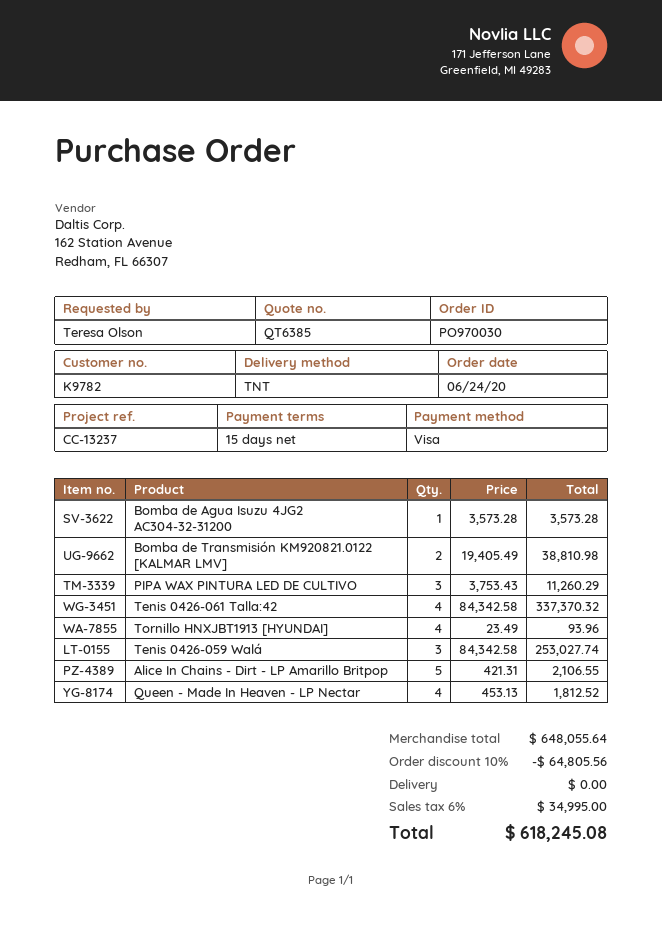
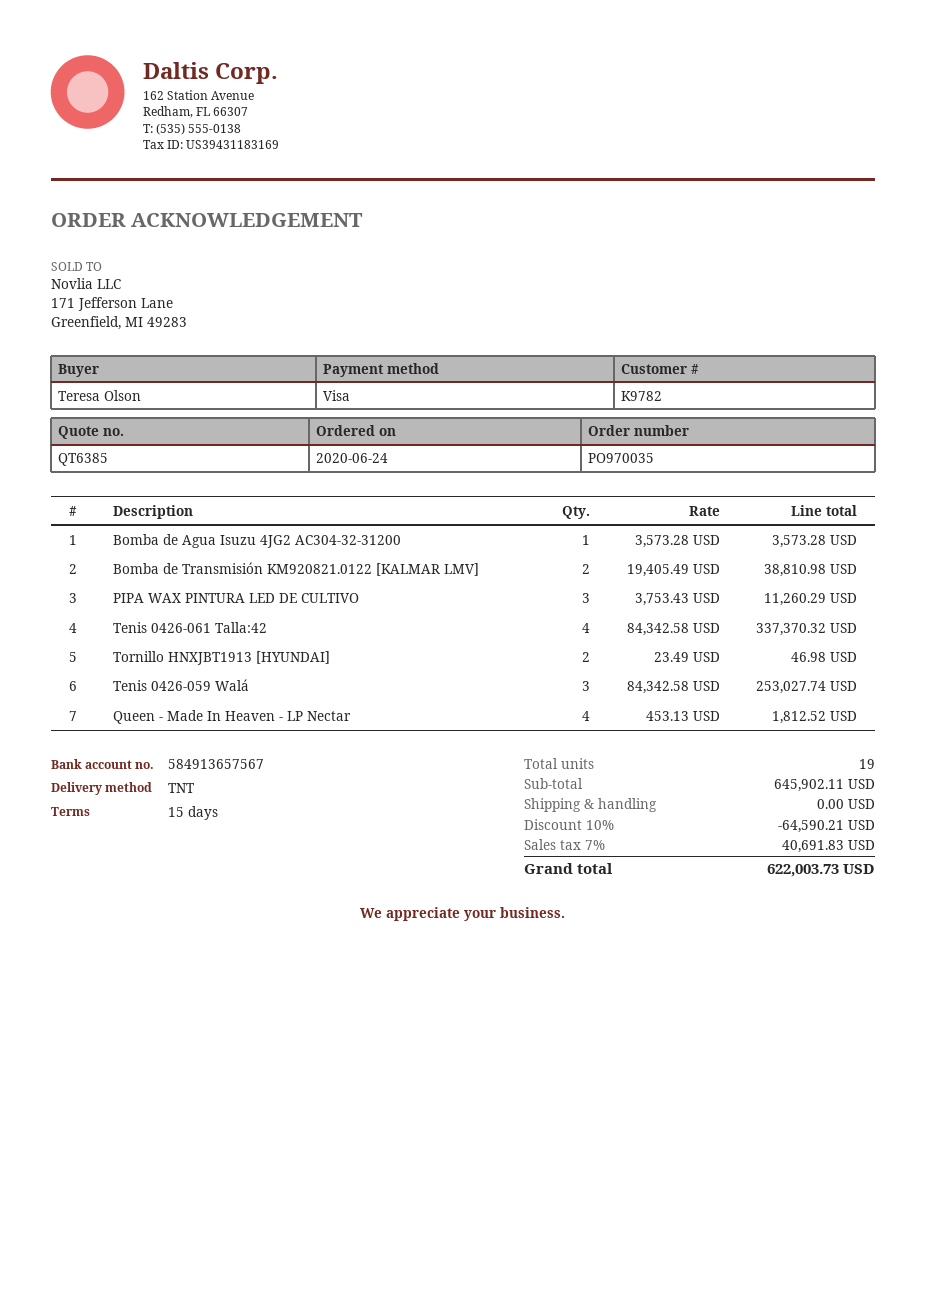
order number: PO970030 -> PO970035
Tornillo HNXJBT1913 [HYUNDAI]: 4 x 23.49 = 93.96 -> 2 x 23.49 = 46.98
Alice In Chains - Dirt - LP Amarillo Britpop: 5 x 421.31 = 2106.55 -> none
subtotal: 648055.64 -> 645902.11
discount: 10% = 64805.56 -> 10% = 64590.21
tax: 6% = 34995.00 -> 7% = 40691.83
total: 618245.08 -> 622003.73

